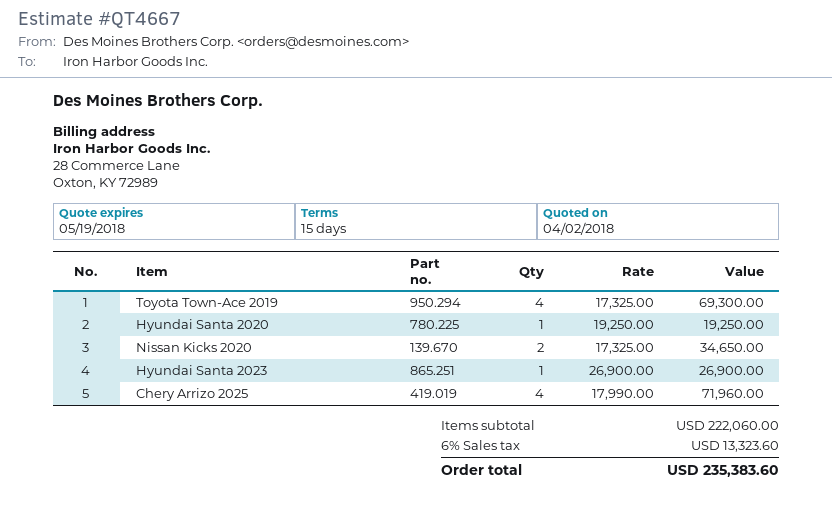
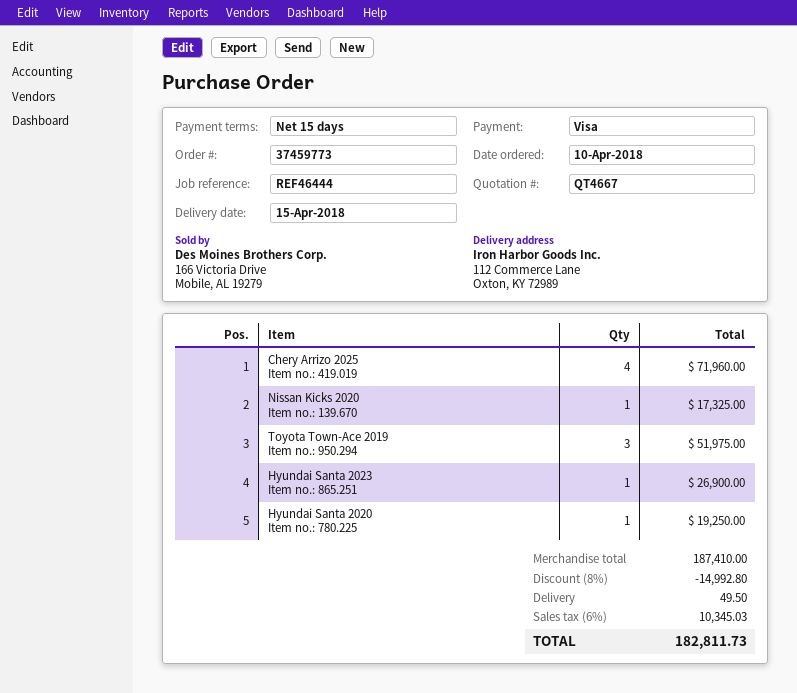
Toyota Town-Ace 2019: 4 for 69300.00 -> 3 for 51975.00
Nissan Kicks 2020: 2 for 34650.00 -> 1 for 17325.00
subtotal: 222060.00 -> 187410.00
discount: none -> 8% = 14992.80
shipping: none -> 49.50
tax: 6% = 13323.60 -> 6% = 10345.03
total: 235383.60 -> 182811.73

